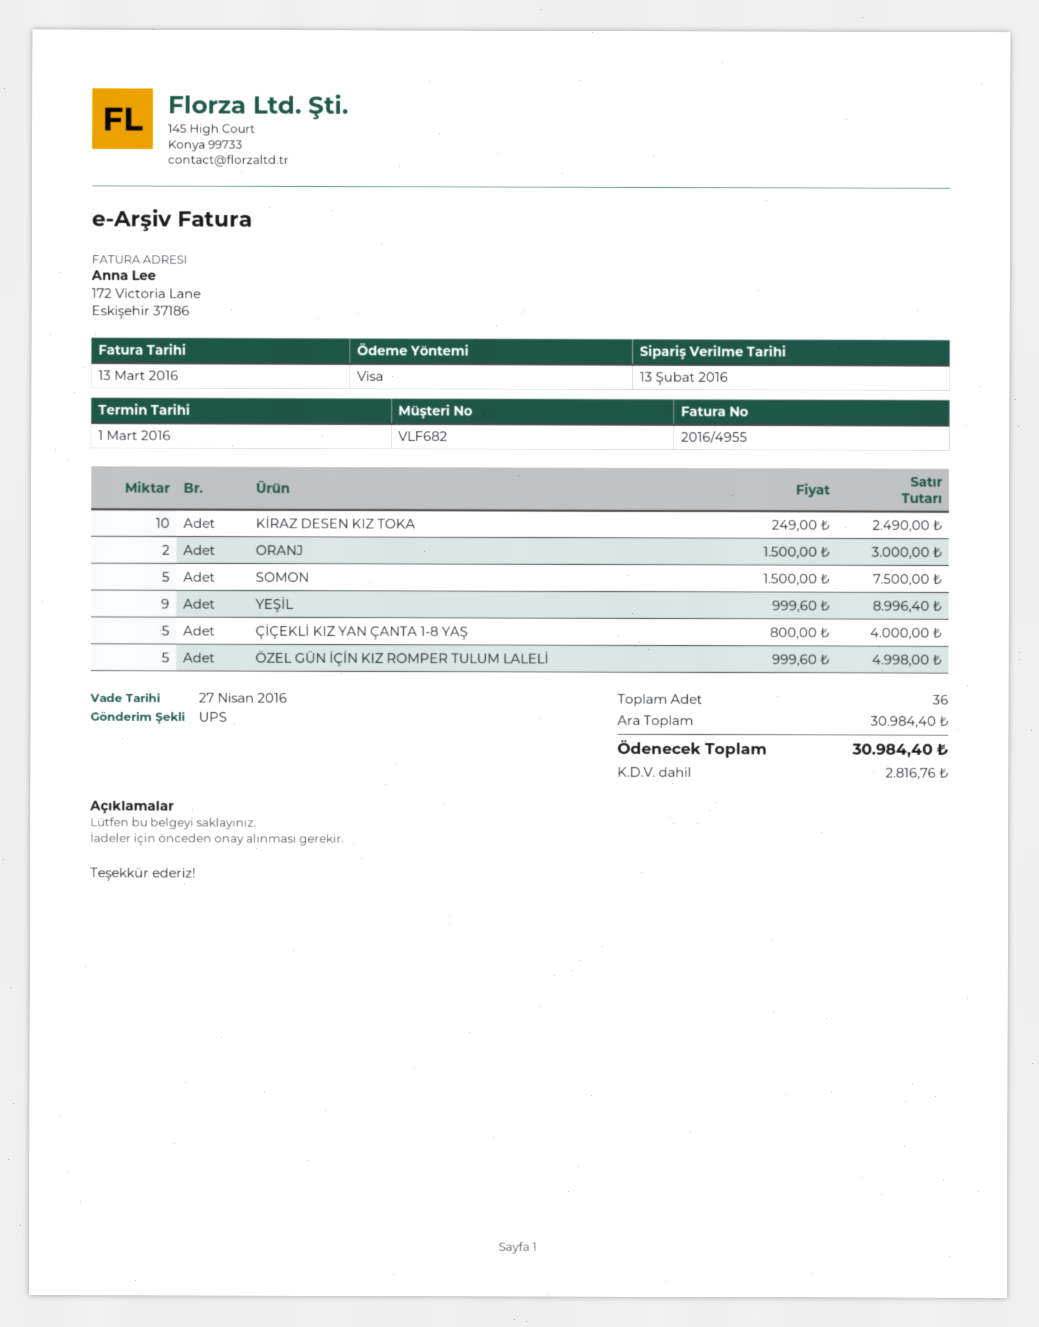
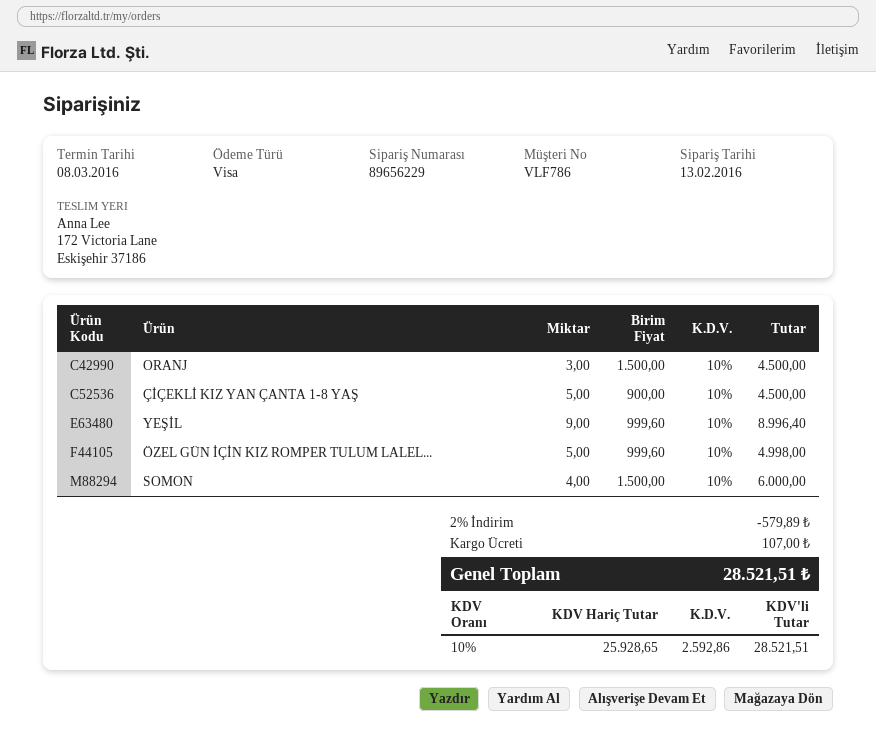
delivery date: 2016-03-01 -> 2016-03-08
customer number: VLF682 -> VLF786
KİRAZ DESEN KIZ TOKA: 10 x 249.00 = 2490.00 -> none
ORANJ: 2 x 1500.00 = 3000.00 -> 3 x 1500.00 = 4500.00
SOMON: 5 x 1500.00 = 7500.00 -> 4 x 1500.00 = 6000.00
ÇİÇEKLİ KIZ YAN ÇANTA 1-8 YAŞ: 5 x 800.00 = 4000.00 -> 5 x 900.00 = 4500.00
discount: none -> 2% = 579.89
shipping: none -> 107.00
tax: 2816.76 -> 2592.86
total: 30984.40 -> 28521.51

